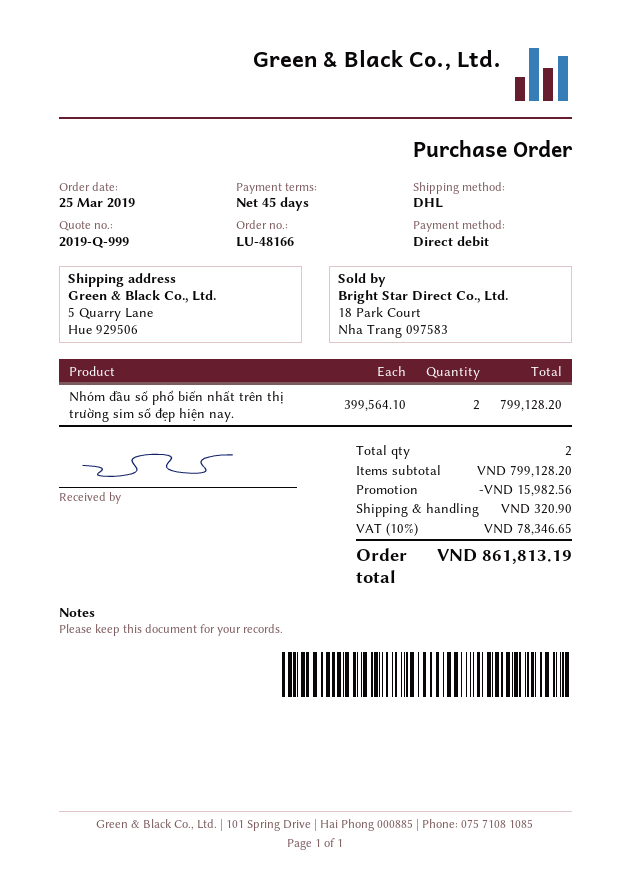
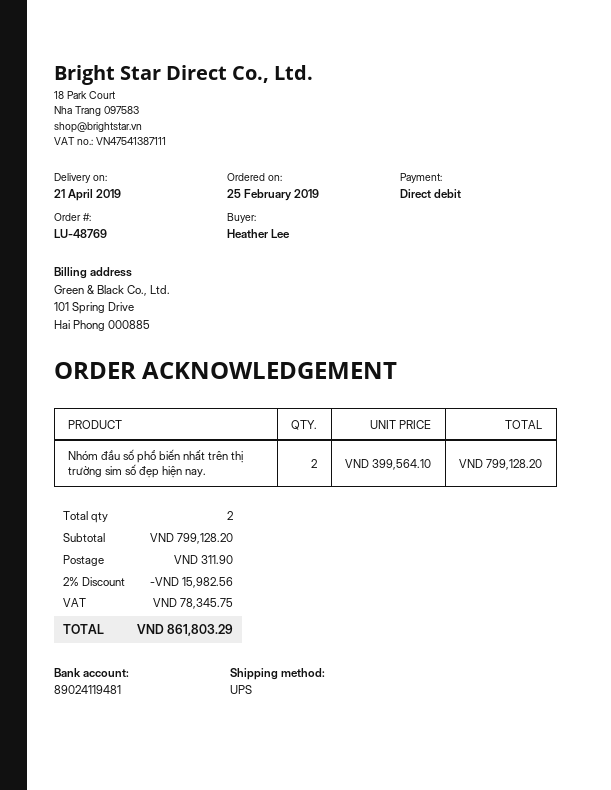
order number: LU-48166 -> LU-48769
order date: 2019-03-25 -> 2019-02-25
shipping method: DHL -> UPS
shipping: 320.90 -> 311.90
tax: 78346.65 -> 78345.75
total: 861813.19 -> 861803.29

